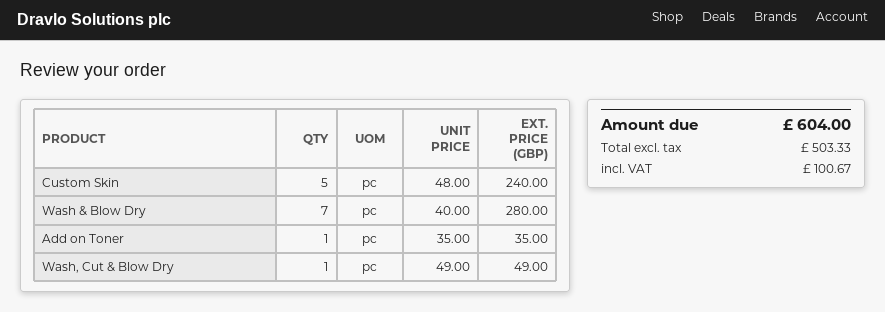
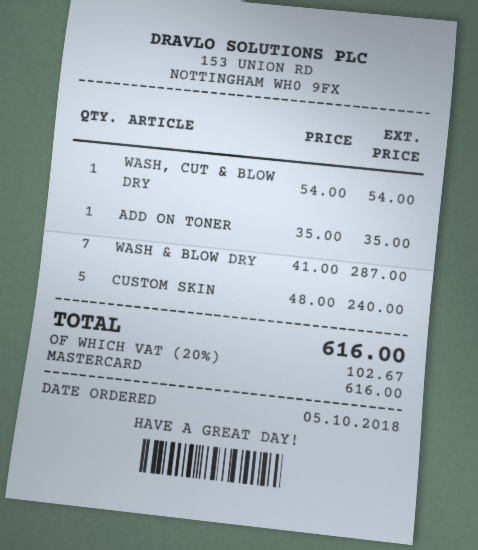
Wash & Blow Dry: 7 x 40.00 = 280.00 -> 7 x 41.00 = 287.00
Wash, Cut & Blow Dry: 1 x 49.00 = 49.00 -> 1 x 54.00 = 54.00
tax: 100.67 -> 102.67
total: 604.00 -> 616.00

